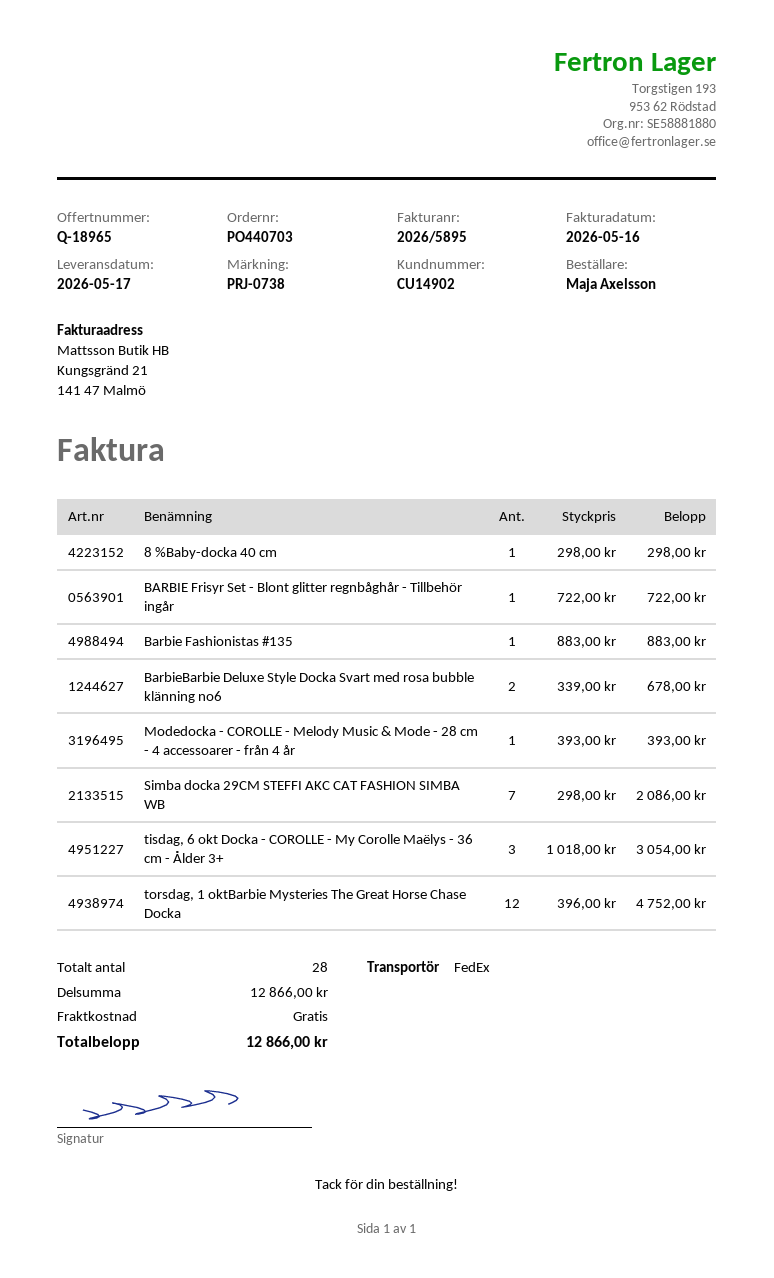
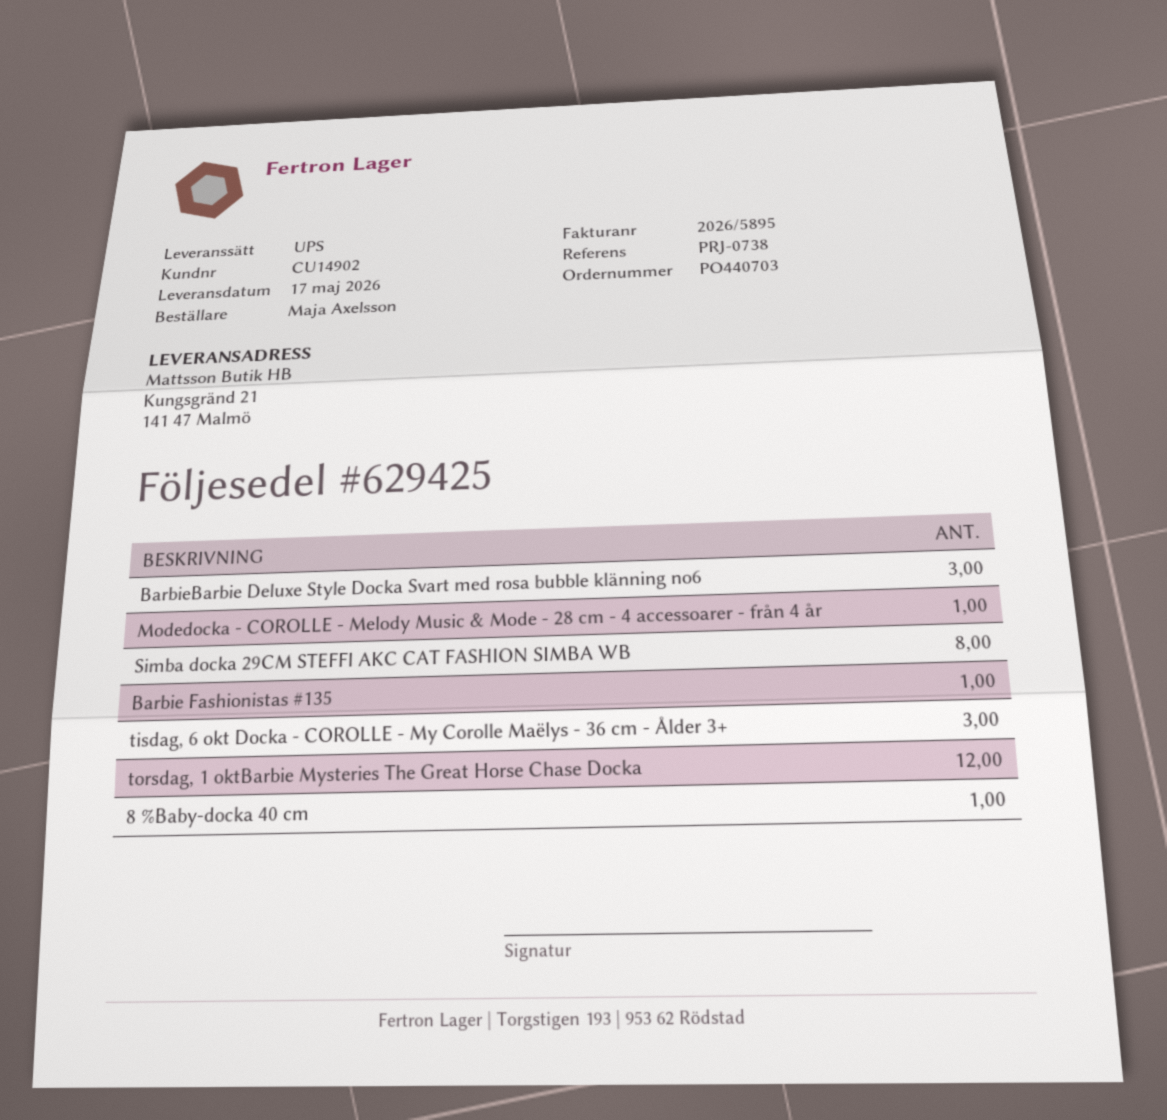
shipping method: FedEx -> UPS
BARBIE Frisyr Set - Blont glitter regnbåghår - Tillbehör ingår: 1 -> none
BarbieBarbie Deluxe Style Docka Svart med rosa bubble klänning no6: 2 -> 3
Simba docka 29CM STEFFI AKC CAT FASHION SIMBA WB: 7 -> 8

